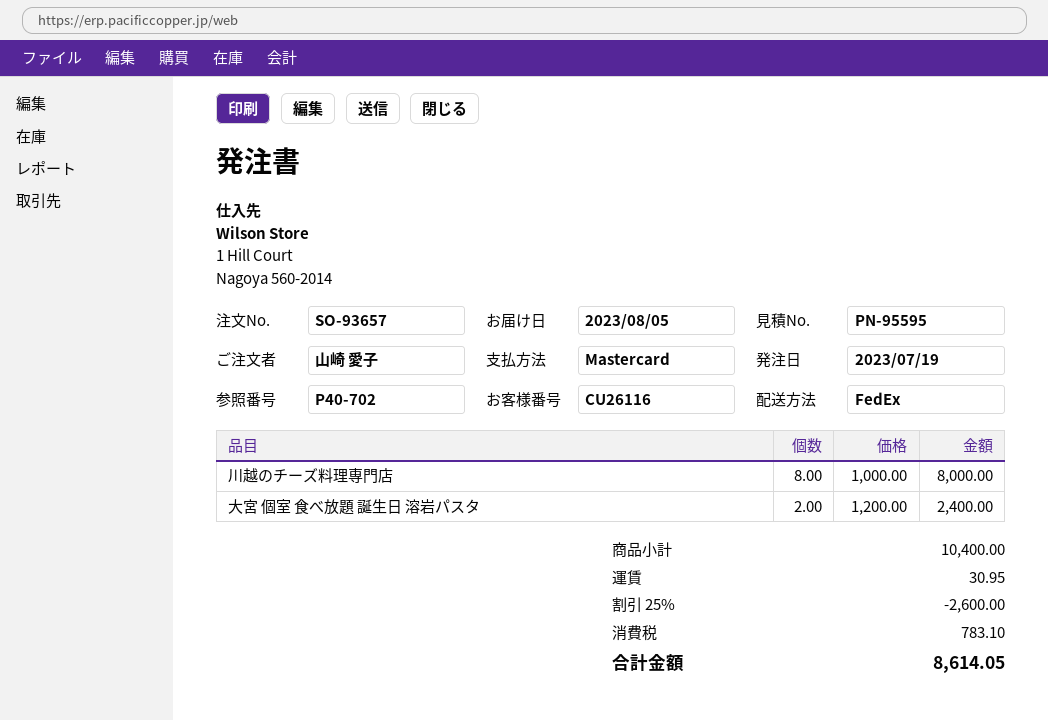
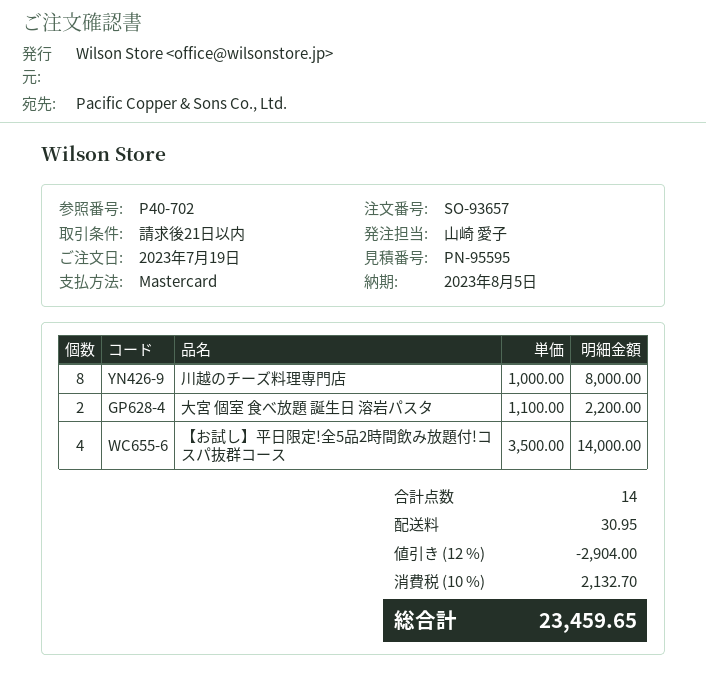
大宮 個室 食べ放題 誕生日 溶岩パスタ: 2 x 1200.00 = 2400.00 -> 2 x 1100.00 = 2200.00
【お試し】平日限定!全5品2時間飲み放題付!コスパ抜群コース: none -> 4 x 3500.00 = 14000.00
discount: 25% = 2600.00 -> 12% = 2904.00
tax: 783.10 -> 2132.70
total: 8614.05 -> 23459.65

